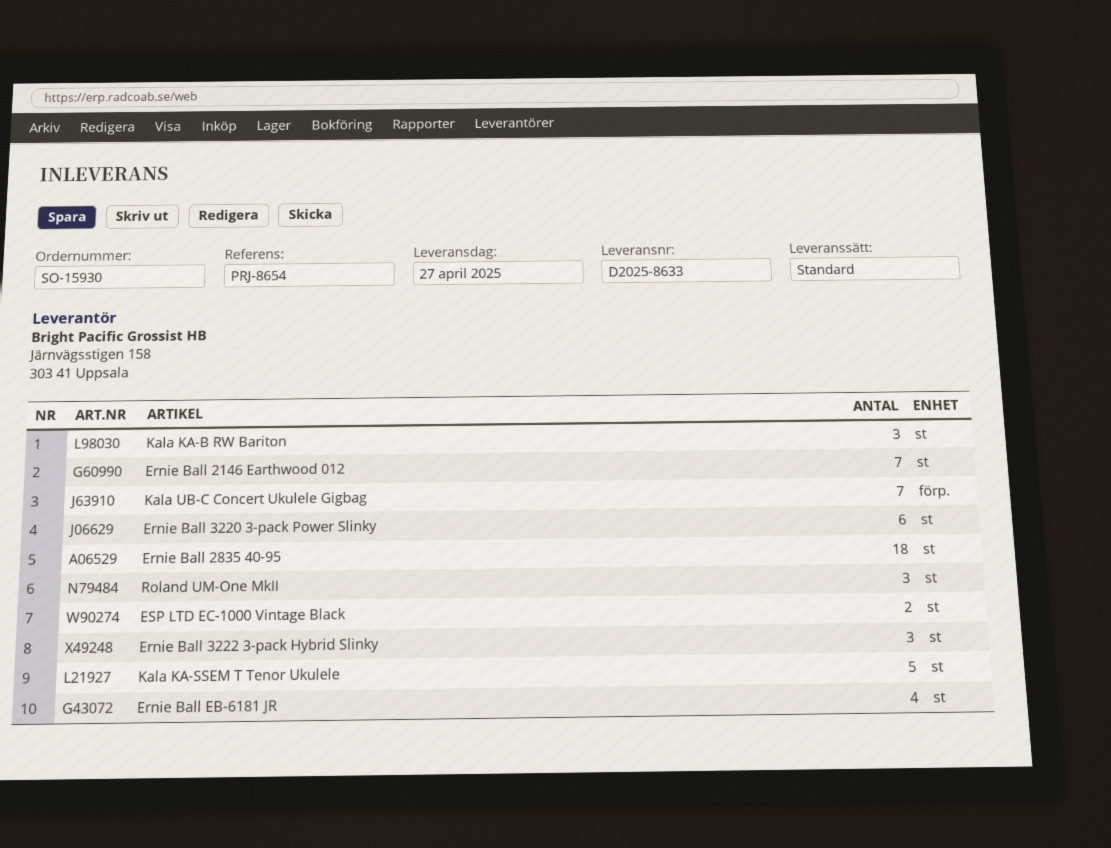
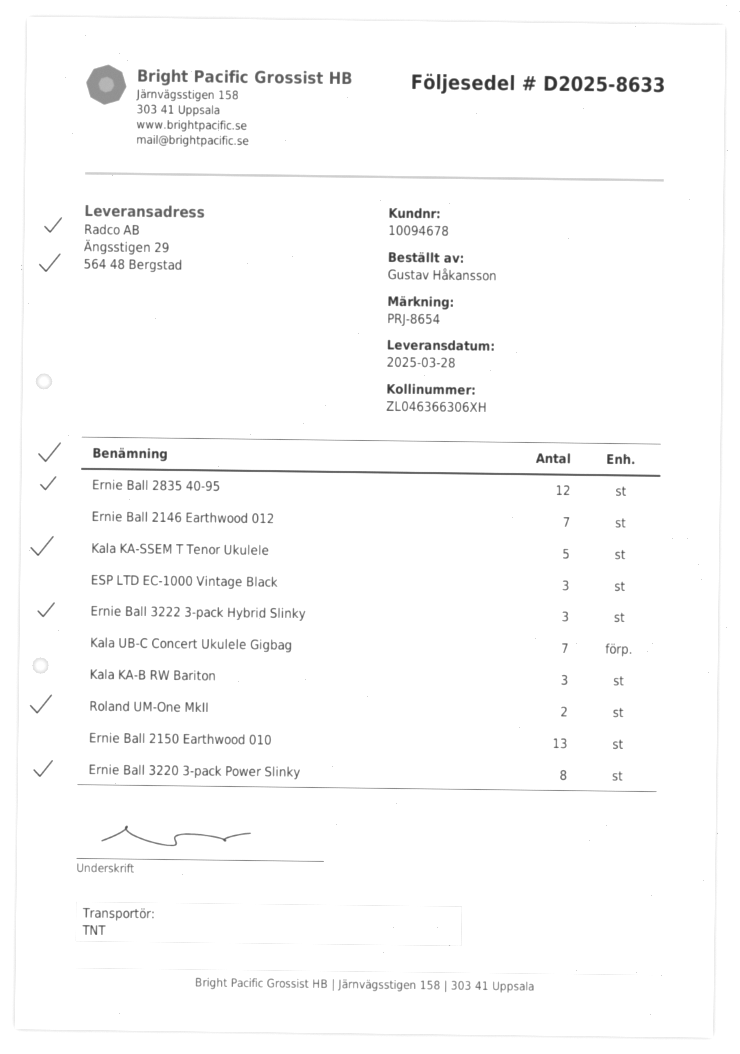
delivery date: 2025-04-27 -> 2025-03-28
shipping method: standard -> TNT
Ernie Ball 3220 3-pack Power Slinky: 6 -> 8
Ernie Ball 2835 40-95: 18 -> 12
Roland UM-One MkII: 3 -> 2
ESP LTD EC-1000 Vintage Black: 2 -> 3
Ernie Ball EB-6181 JR: 4 -> none
Ernie Ball 2150 Earthwood 010: none -> 13

